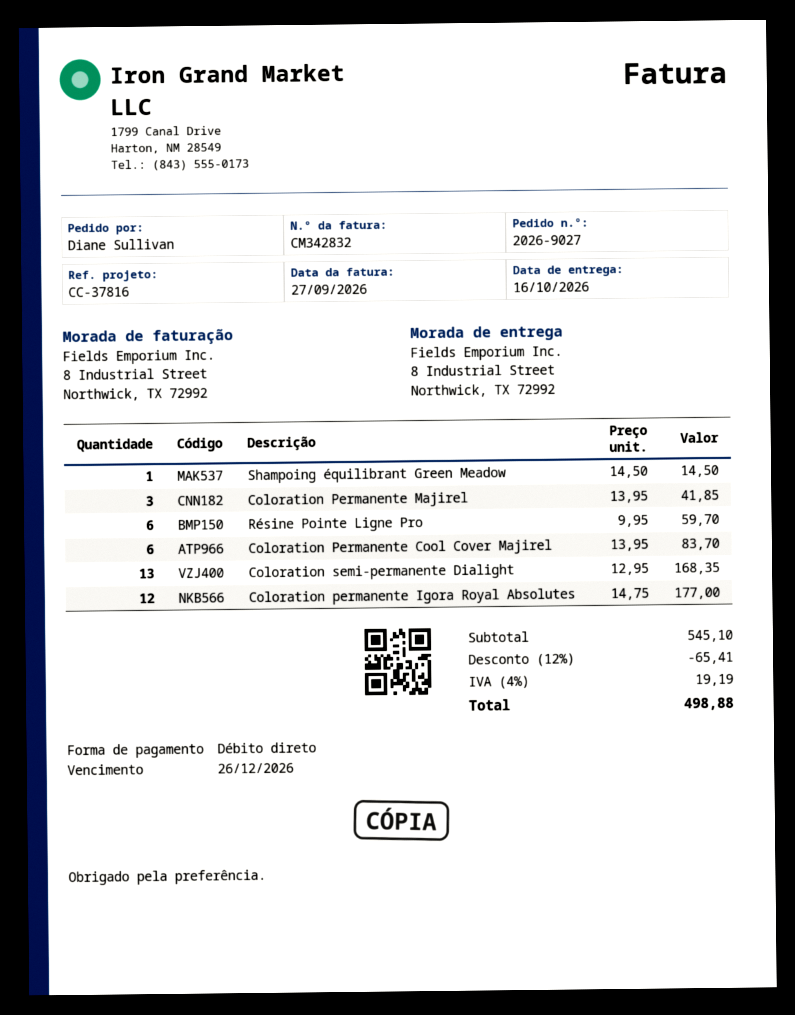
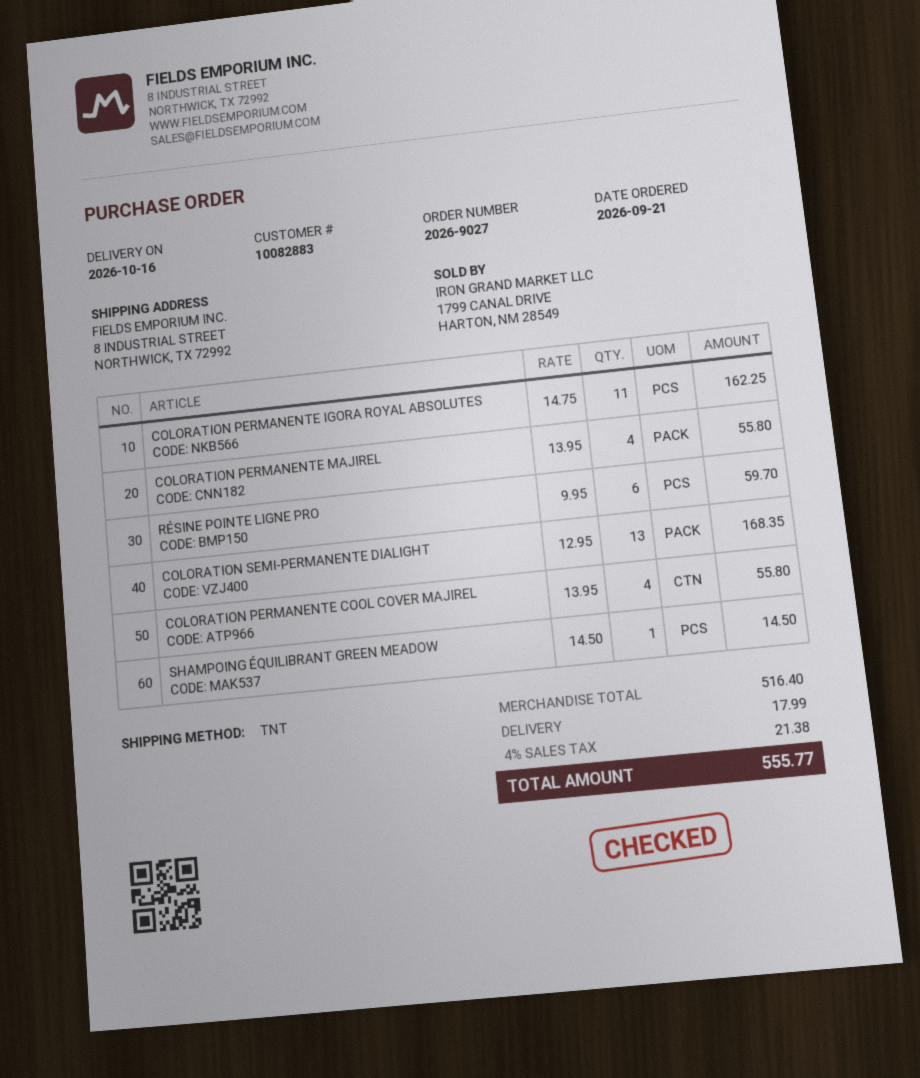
Coloration Permanente Majirel: 3 x 13.95 = 41.85 -> 4 x 13.95 = 55.80
Coloration Permanente Cool Cover Majirel: 6 x 13.95 = 83.70 -> 4 x 13.95 = 55.80
Coloration permanente Igora Royal Absolutes: 12 x 14.75 = 177.00 -> 11 x 14.75 = 162.25
subtotal: 545.10 -> 516.40
discount: 12% = 65.41 -> none
shipping: none -> 17.99
tax: 4% = 19.19 -> 4% = 21.38
total: 498.88 -> 555.77

